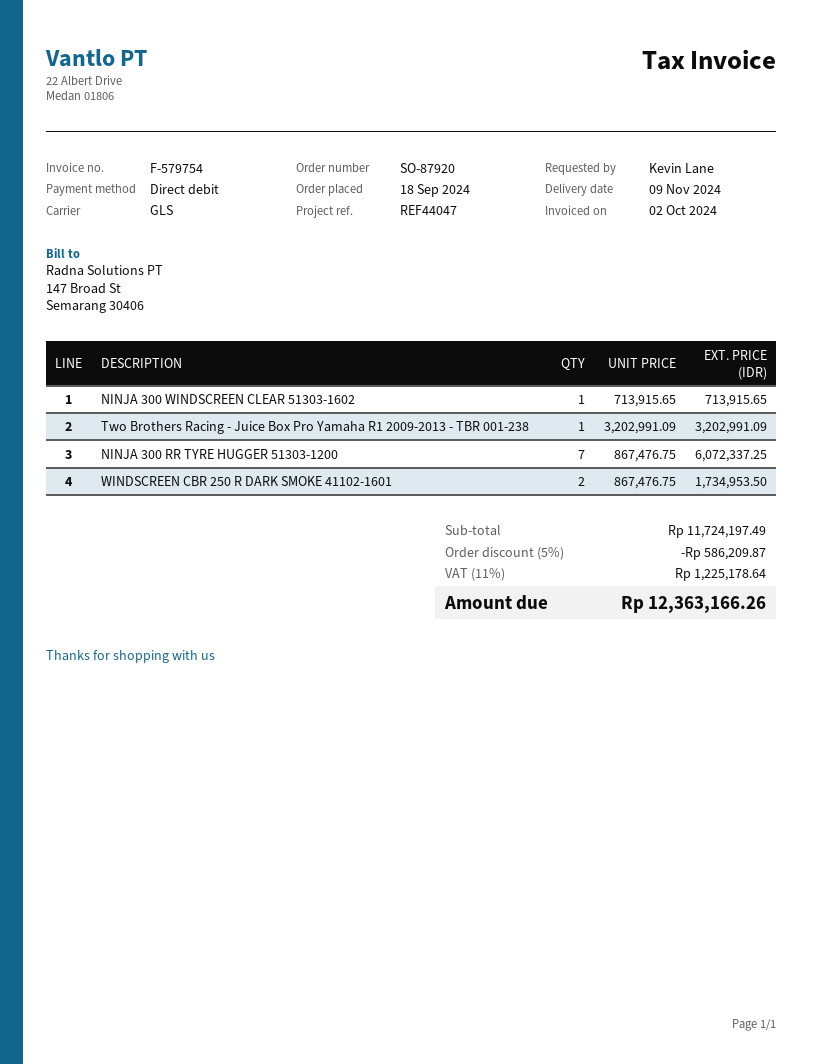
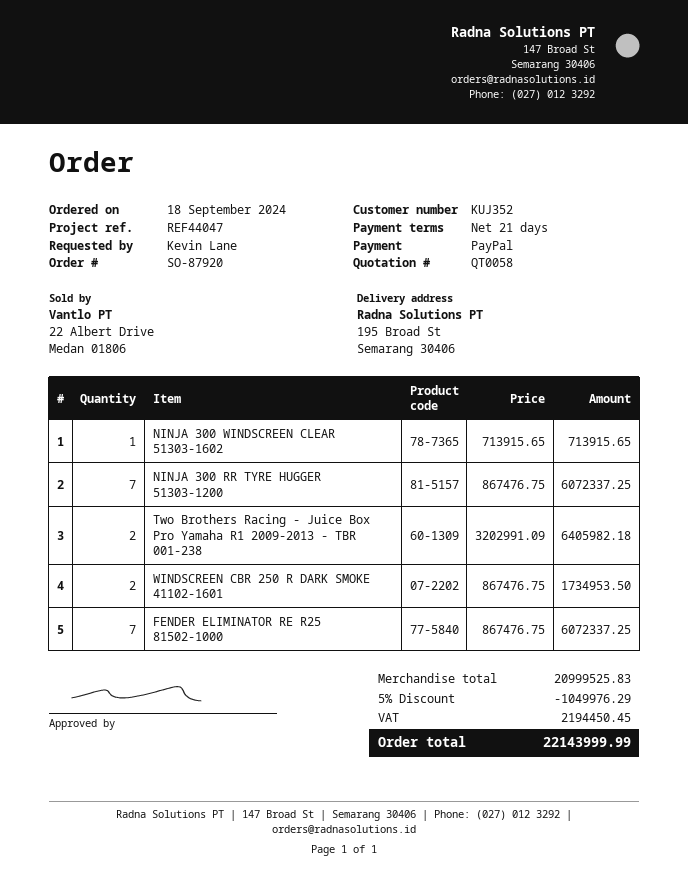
payment method: direct debit -> PayPal
Two Brothers Racing - Juice Box Pro Yamaha R1 2009-2013 - TBR 001-238: 1 x 3202991.09 = 3202991.09 -> 2 x 3202991.09 = 6405982.18
FENDER ELIMINATOR RE R25 81502-1000: none -> 7 x 867476.75 = 6072337.25
subtotal: 11724197.49 -> 20999525.83
discount: 5% = 586209.87 -> 5% = 1049976.29
tax: 1225178.64 -> 2194450.45
total: 12363166.26 -> 22143999.99

